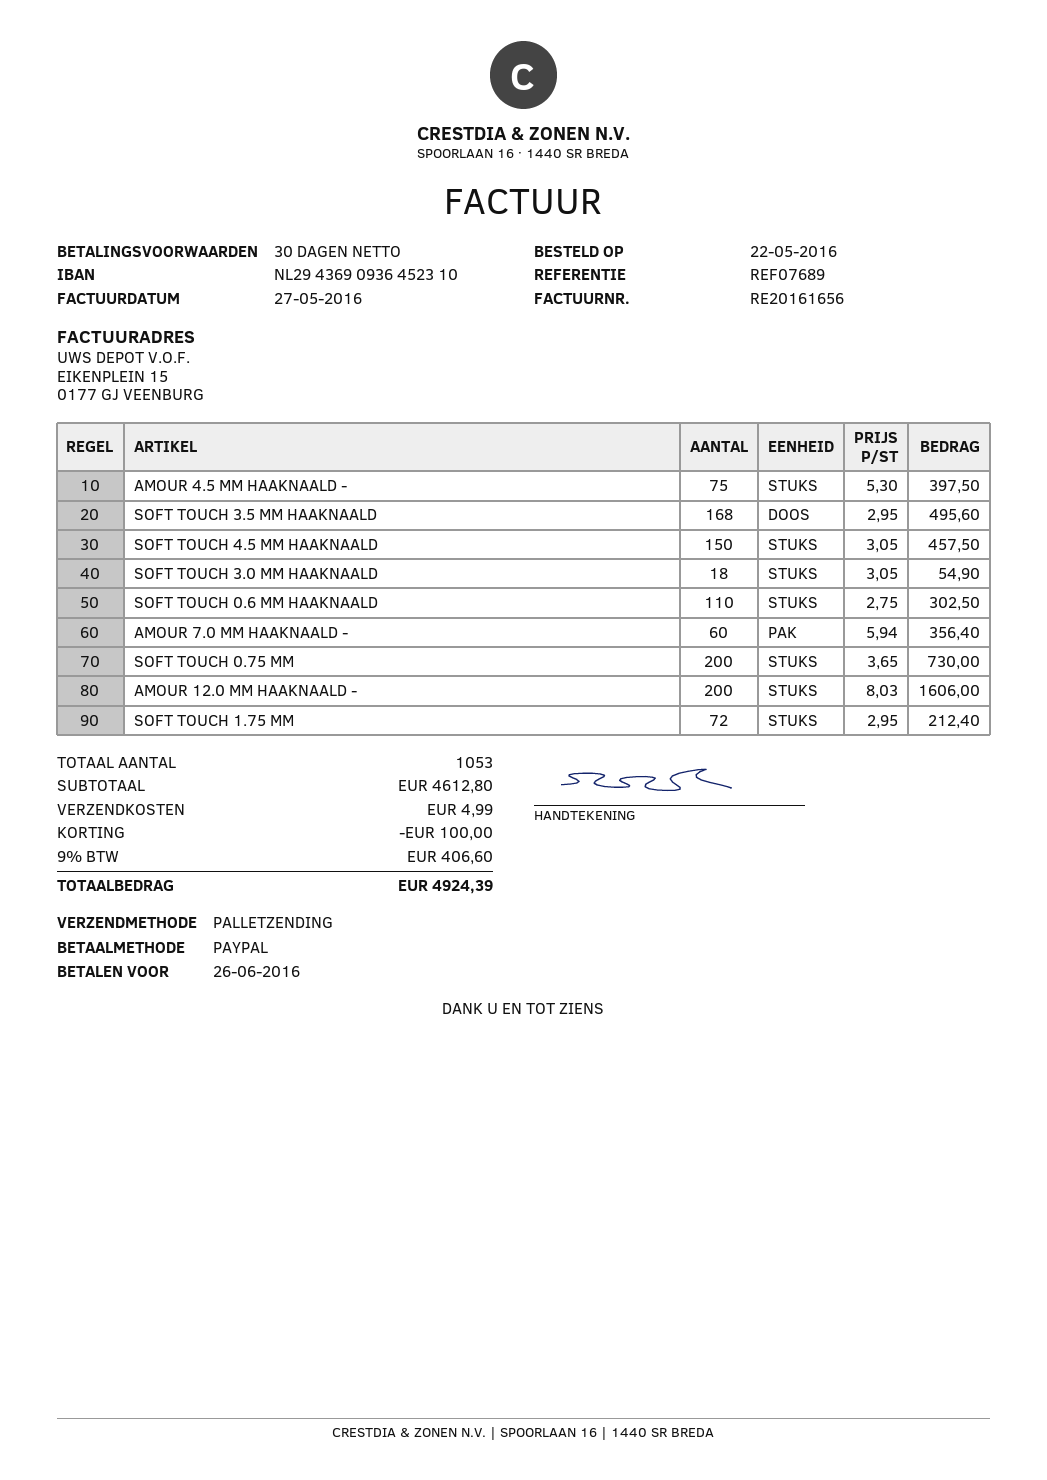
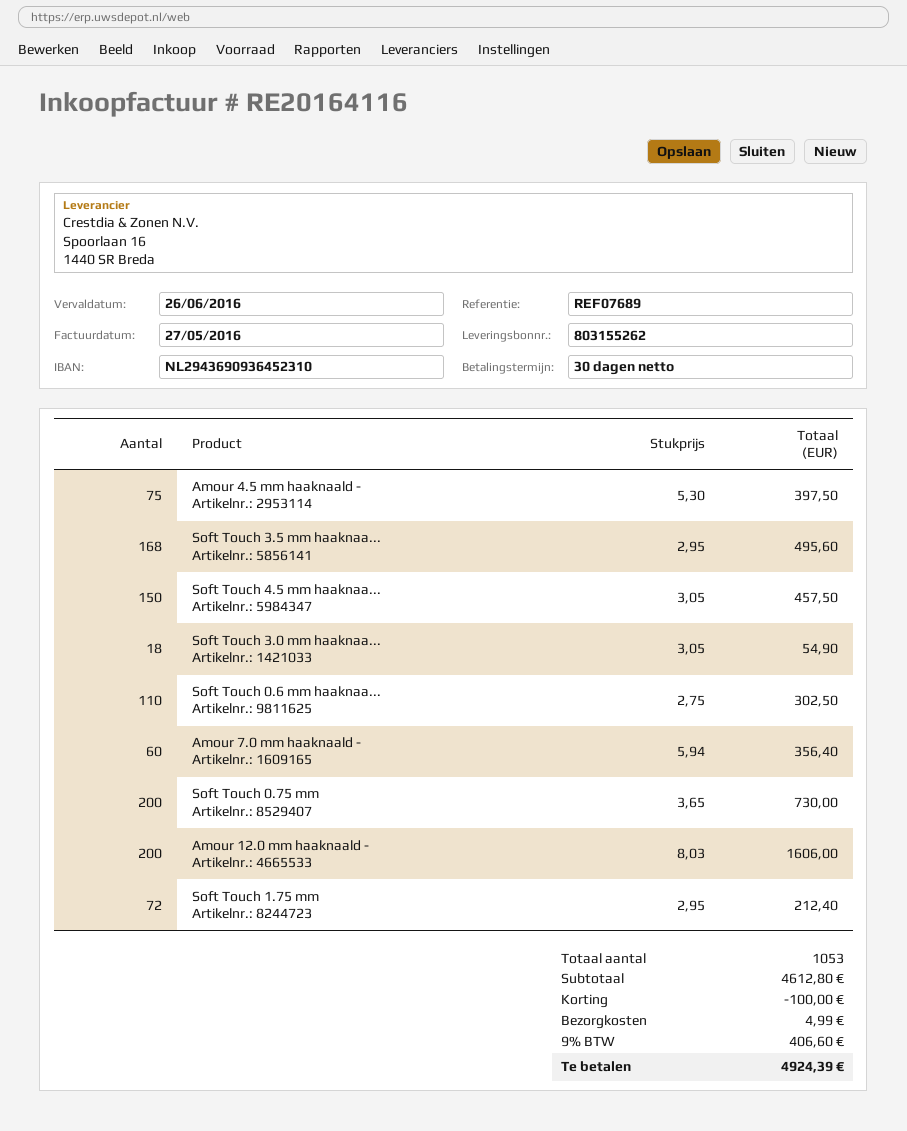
invoice number: RE20161656 -> RE20164116

